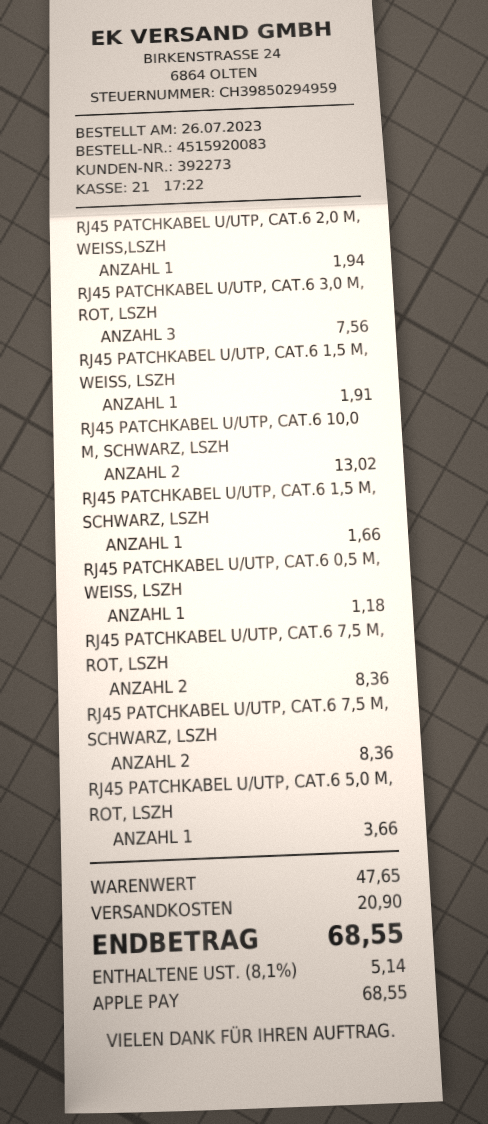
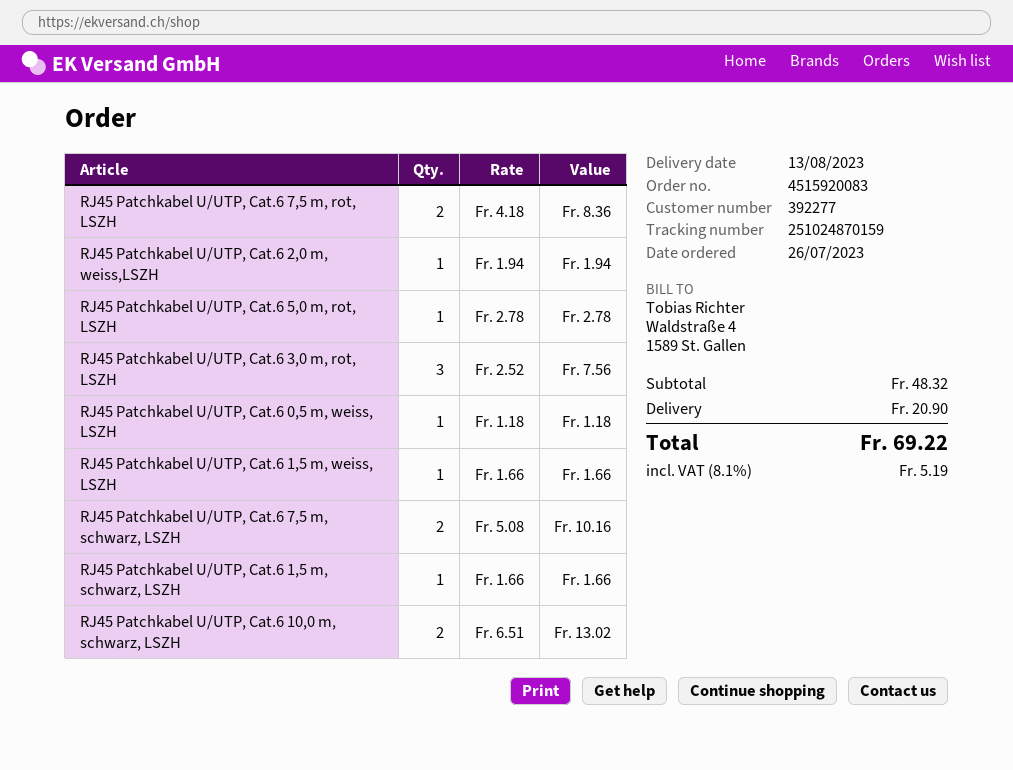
customer number: 392273 -> 392277
RJ45 PATCHKABEL U/UTP, CAT.6 1,5 M, WEISS, LSZH: 1 for 1.91 -> 1 for 1.66
RJ45 PATCHKABEL U/UTP, CAT.6 7,5 M, SCHWARZ, LSZH: 2 for 8.36 -> 2 for 10.16
RJ45 PATCHKABEL U/UTP, CAT.6 5,0 M, ROT, LSZH: 1 for 3.66 -> 1 for 2.78
subtotal: 47.65 -> 48.32
tax: 8.1% = 5.14 -> 8.1% = 5.19
total: 68.55 -> 69.22

